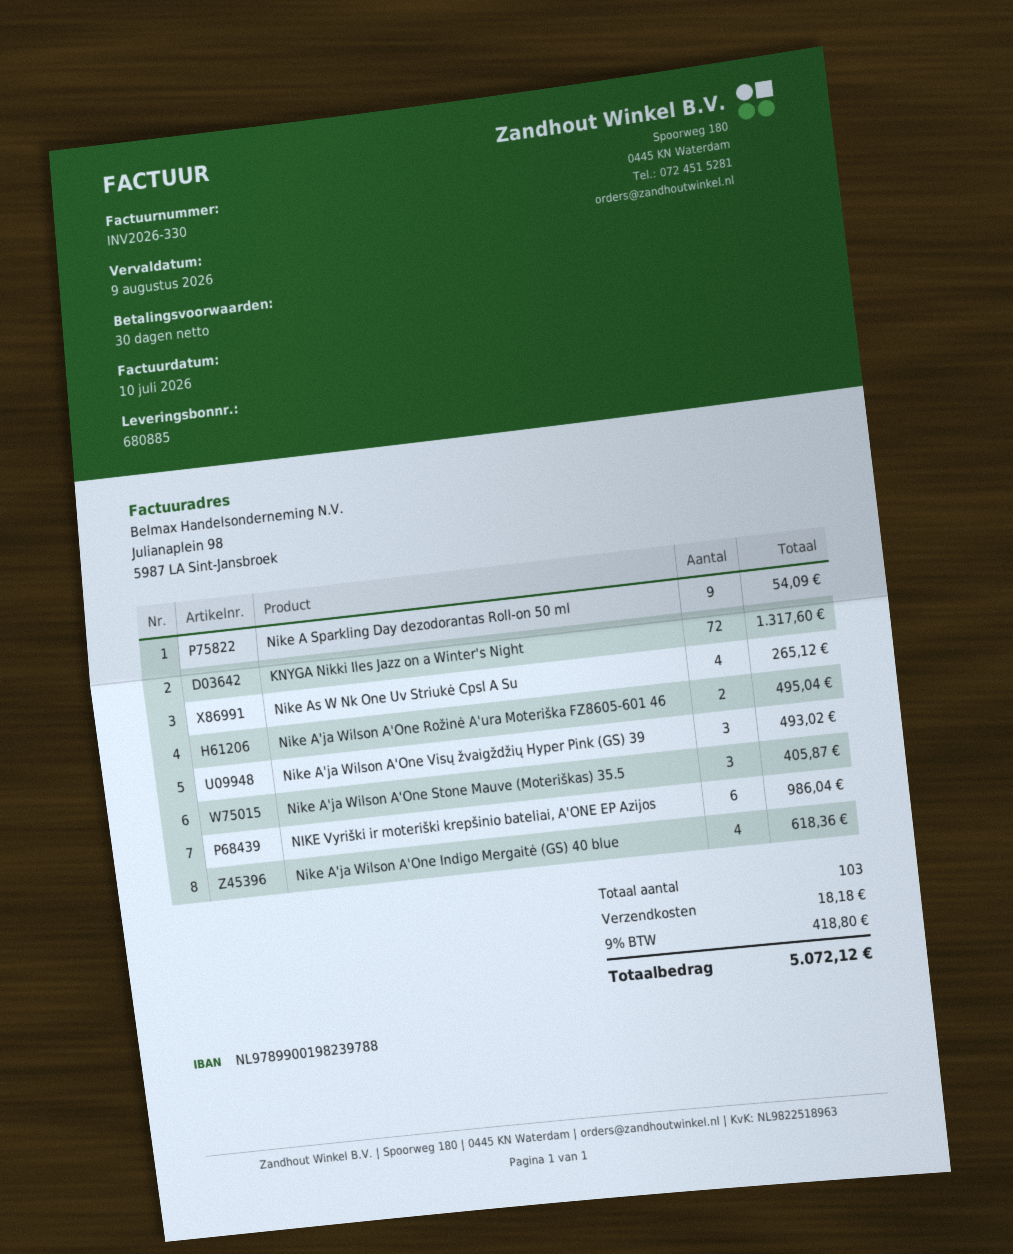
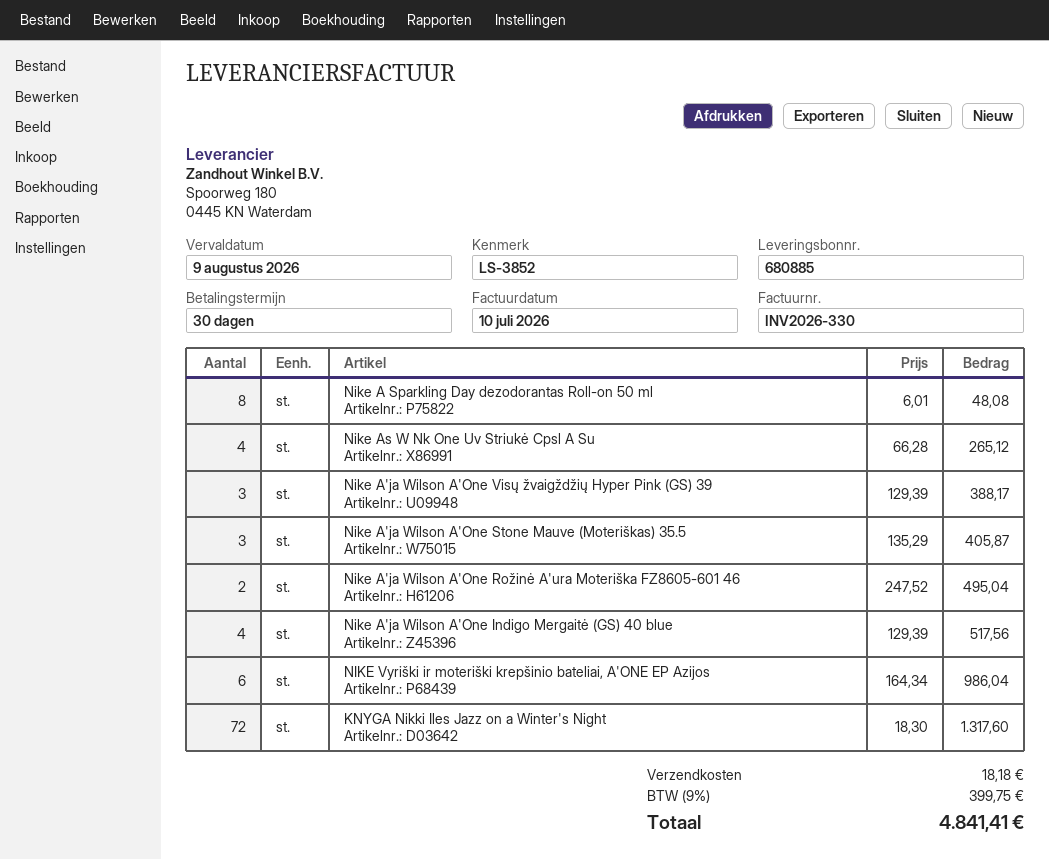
Nike A Sparkling Day dezodorantas Roll-on 50 ml: 9 for 54.09 -> 8 for 48.08
Nike A'ja Wilson A'One Visų žvaigždžių Hyper Pink (GS) 39: 3 for 493.02 -> 3 for 388.17
Nike A'ja Wilson A'One Indigo Mergaitė (GS) 40 blue: 4 for 618.36 -> 4 for 517.56
tax: 9% = 418.80 -> 9% = 399.75
total: 5072.12 -> 4841.41

